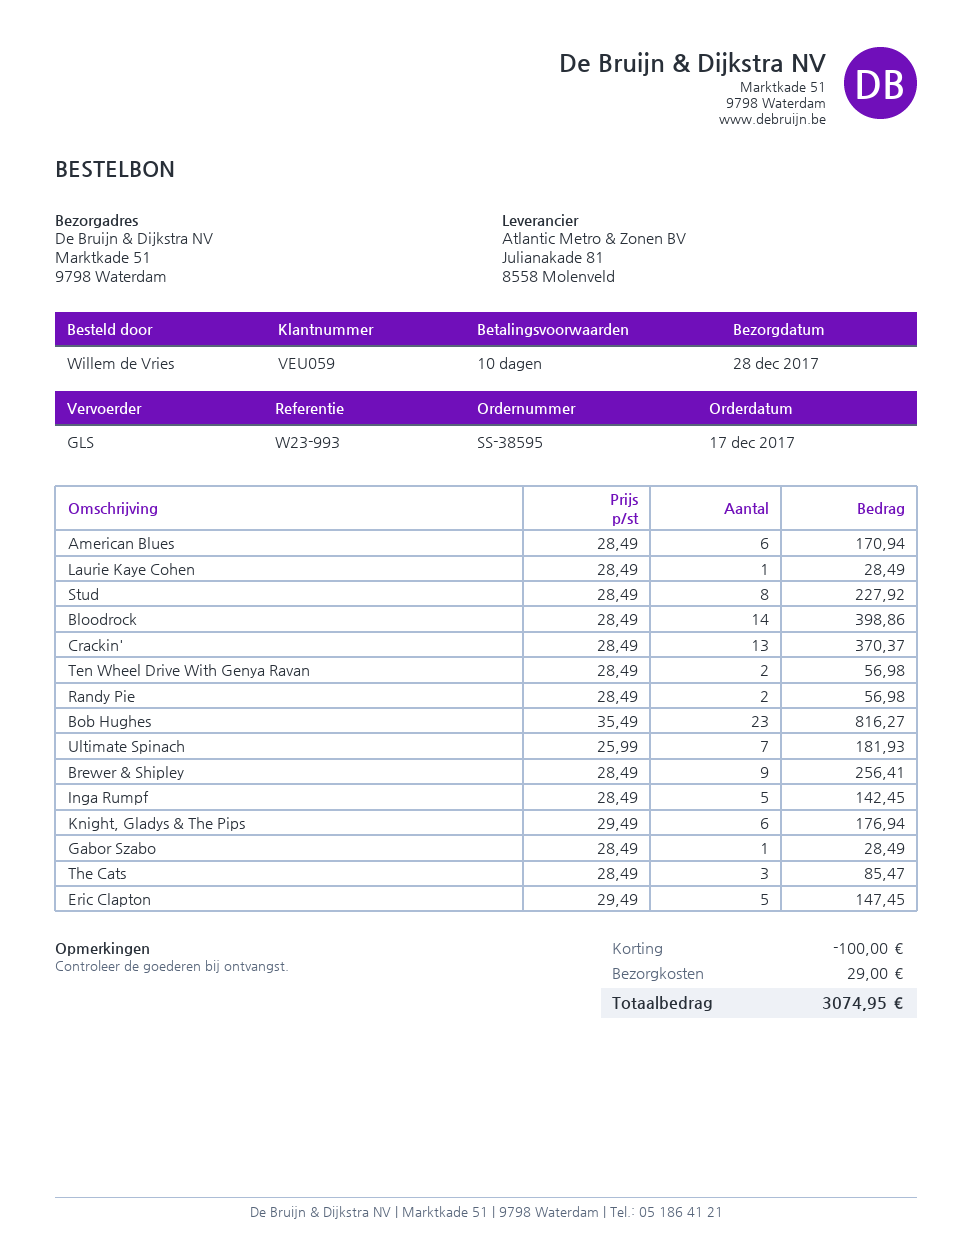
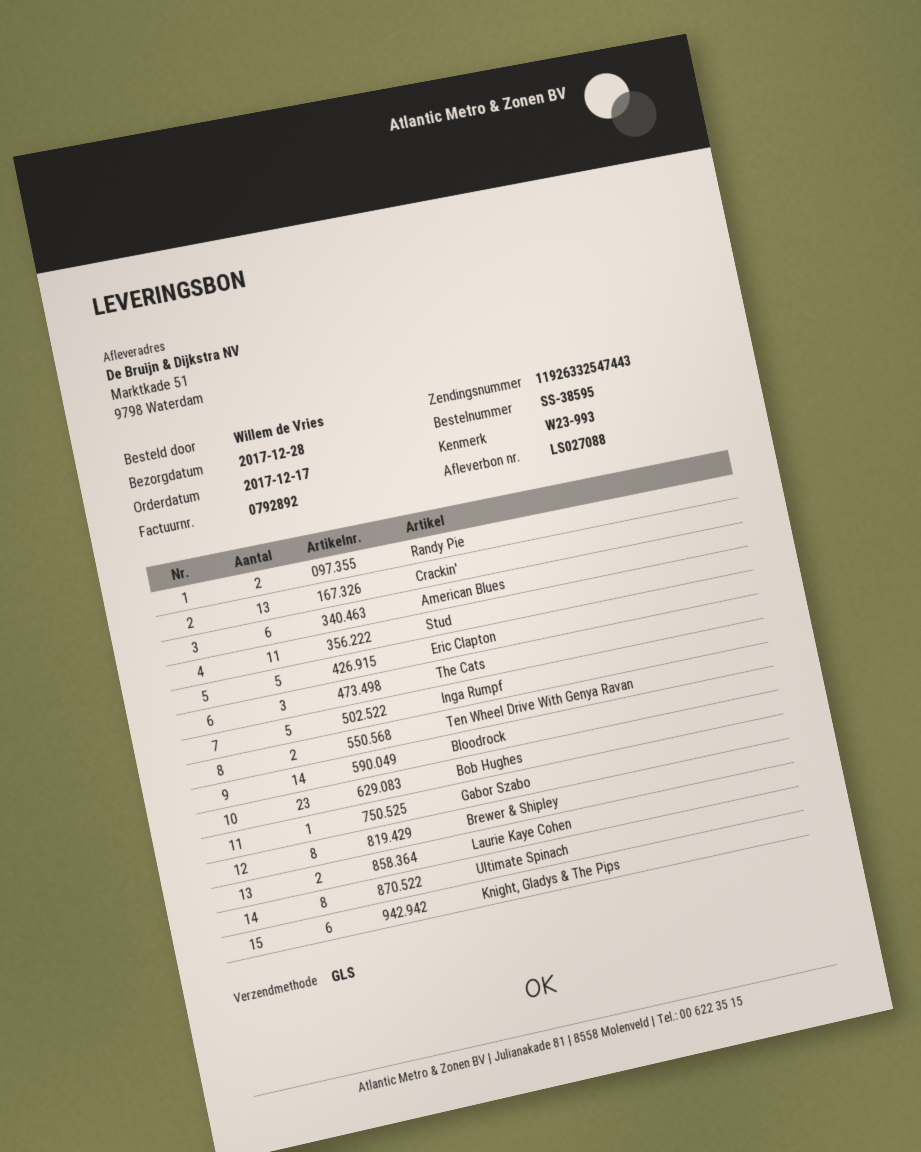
Laurie Kaye Cohen: 1 -> 2
Stud: 8 -> 11
Ultimate Spinach: 7 -> 8
Brewer & Shipley: 9 -> 8

